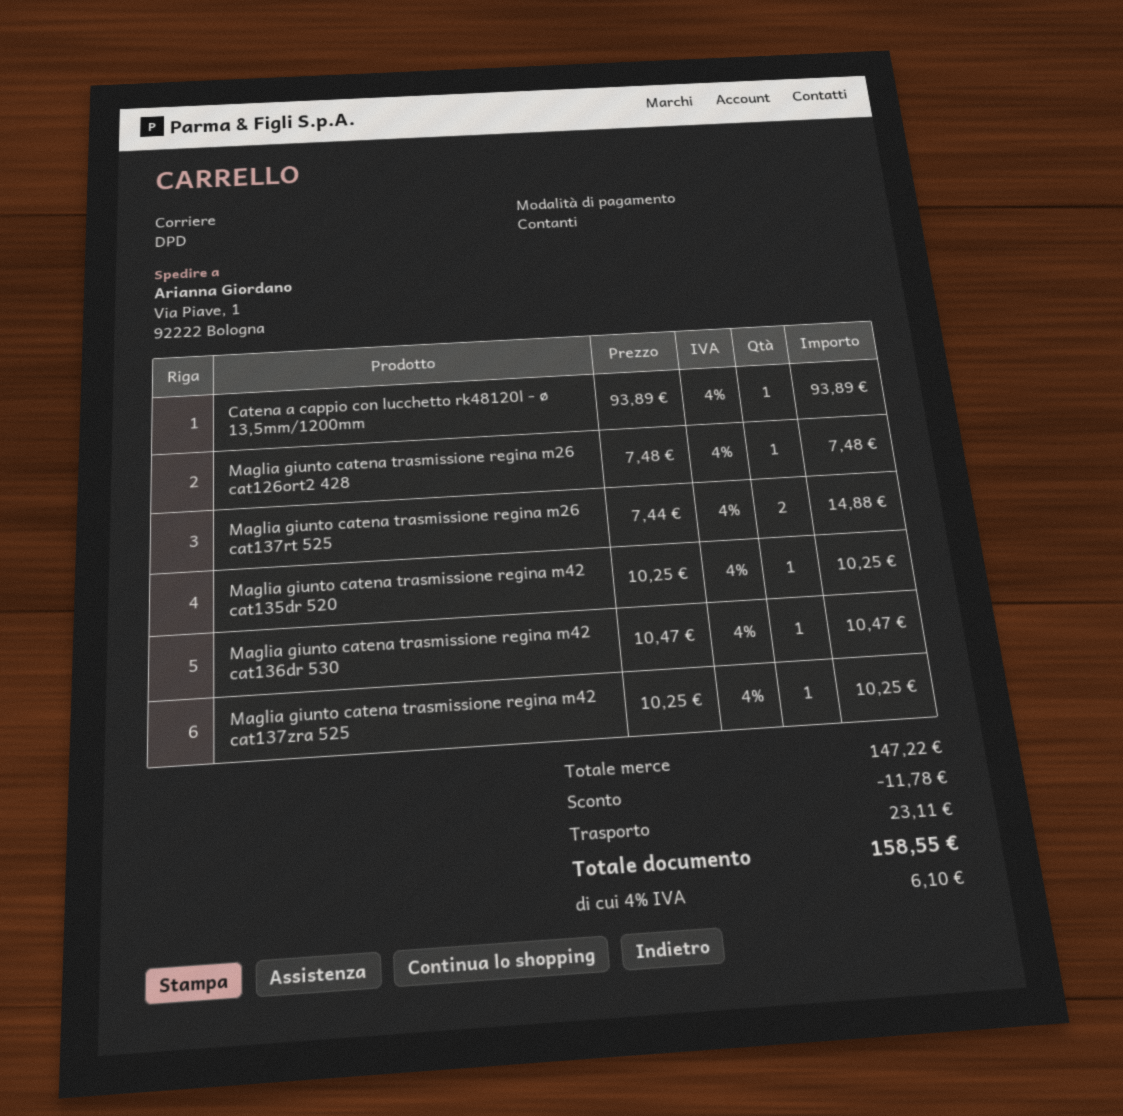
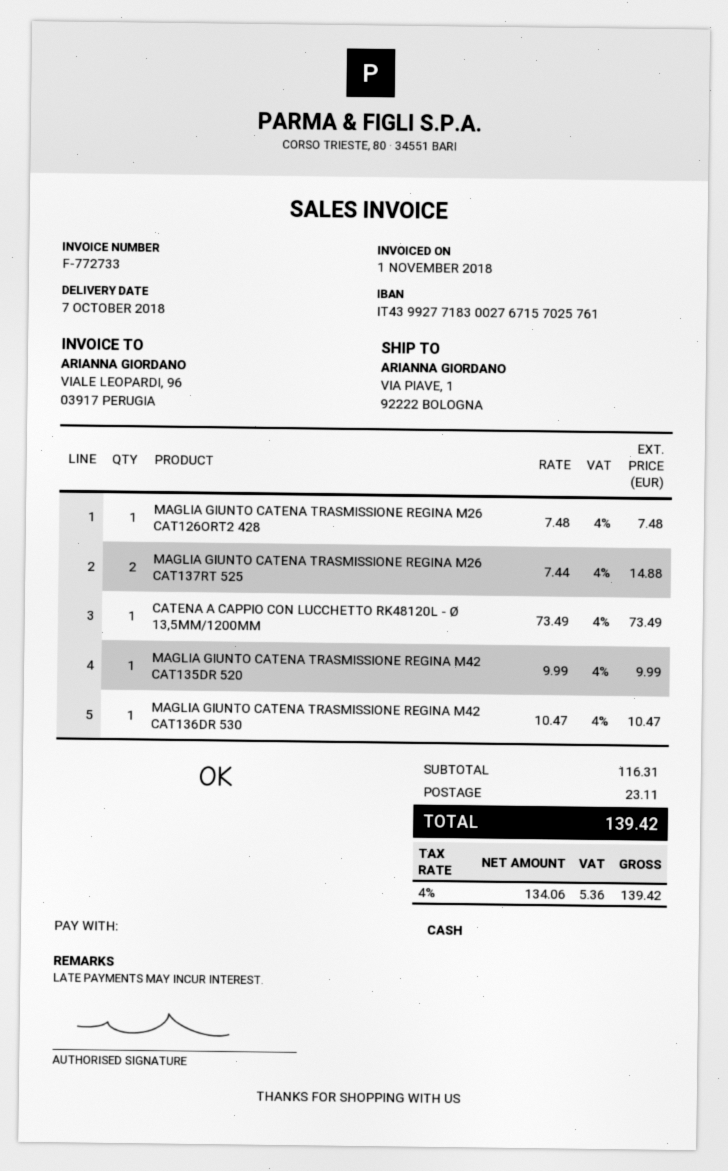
Catena a cappio con lucchetto rk48120l - ø 13,5mm/1200mm: 1 x 93.89 = 93.89 -> 1 x 73.49 = 73.49
Maglia giunto catena trasmissione regina m42 cat135dr 520: 1 x 10.25 = 10.25 -> 1 x 9.99 = 9.99
Maglia giunto catena trasmissione regina m42 cat137zra 525: 1 x 10.25 = 10.25 -> none
subtotal: 147.22 -> 116.31
discount: 11.78 -> none
tax: 4% = 6.10 -> 4% = 5.36
total: 158.55 -> 139.42

